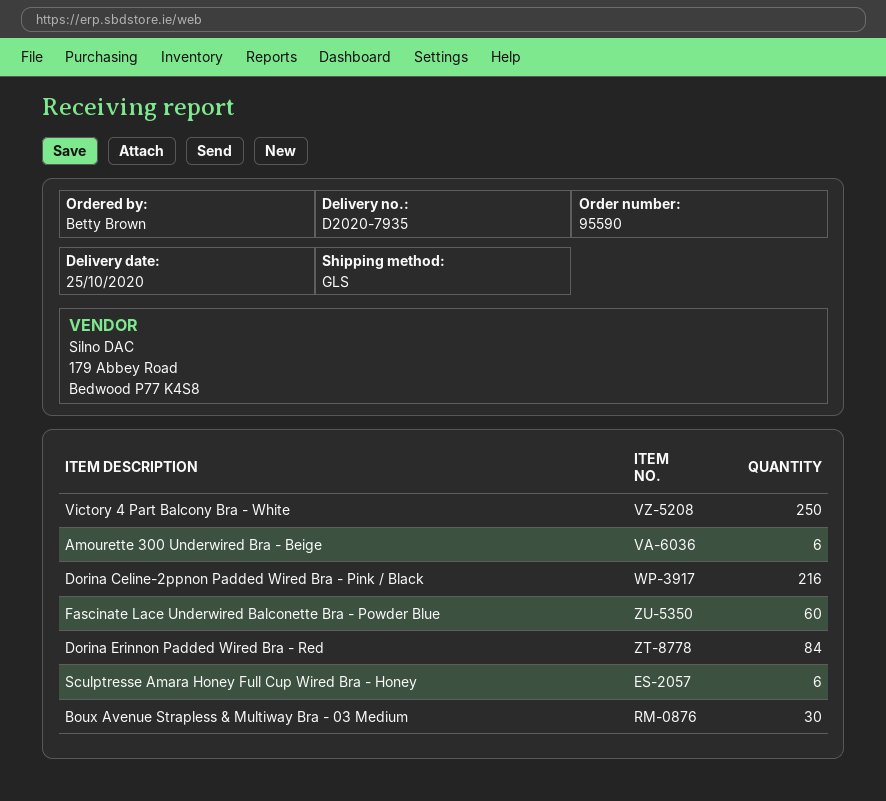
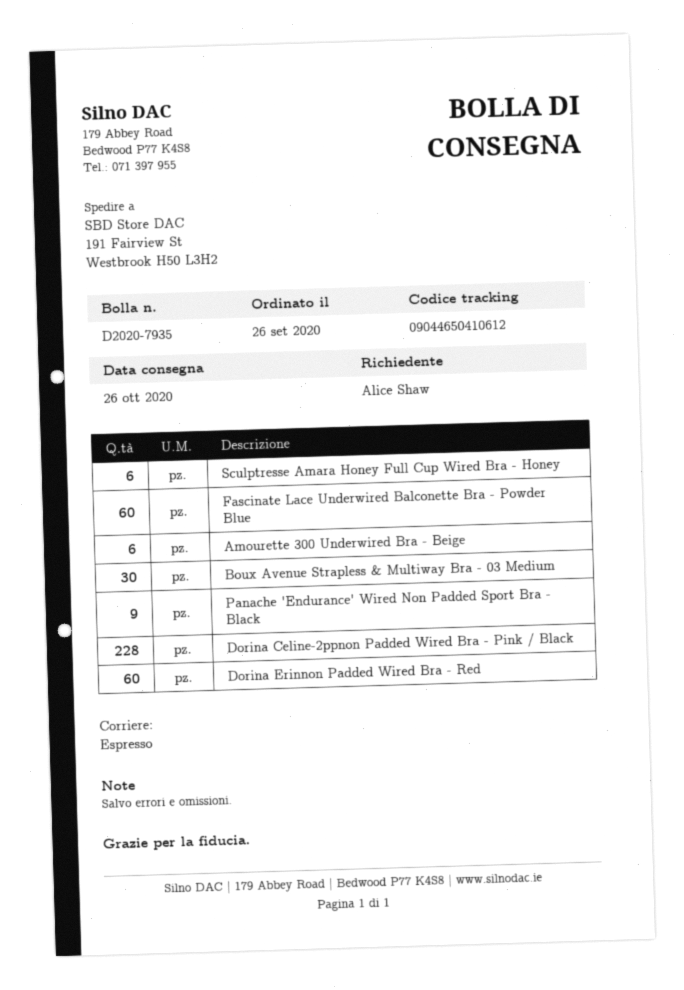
delivery date: 2020-10-25 -> 2020-10-26
ordered by: Betty Brown -> Alice Shaw
shipping method: GLS -> express
Victory 4 Part Balcony Bra - White: 250 -> none
Dorina Celine-2ppnon Padded Wired Bra - Pink / Black: 216 -> 228
Dorina Erinnon Padded Wired Bra - Red: 84 -> 60
Panache 'Endurance' Wired Non Padded Sport Bra - Black: none -> 9

